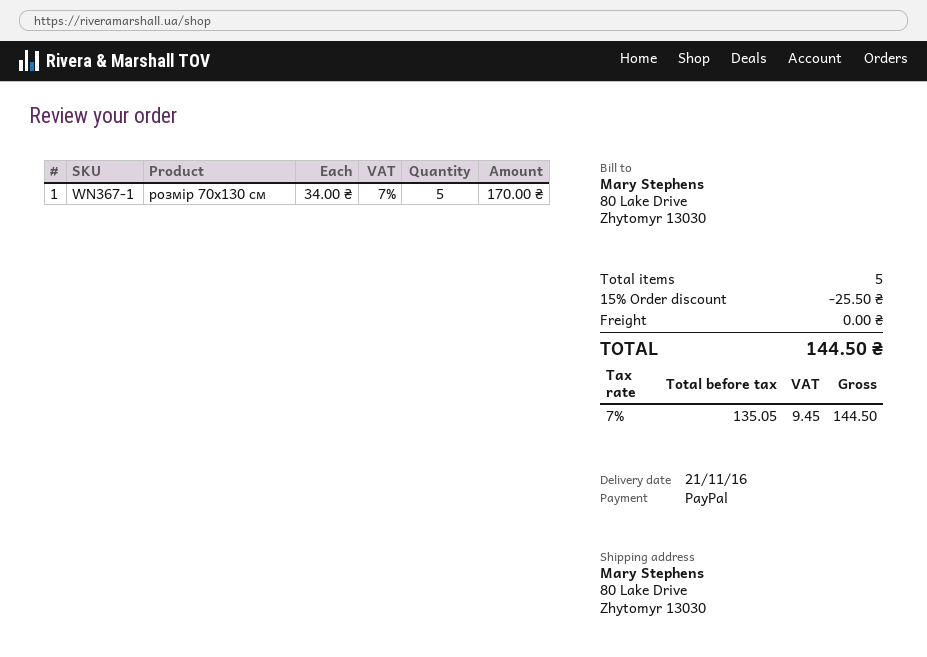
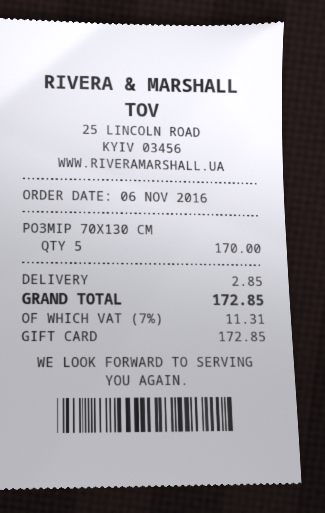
payment method: PayPal -> gift card
discount: 15% = 25.50 -> none
shipping: 0.00 -> 2.85
tax: 7% = 9.45 -> 7% = 11.31
total: 144.50 -> 172.85

